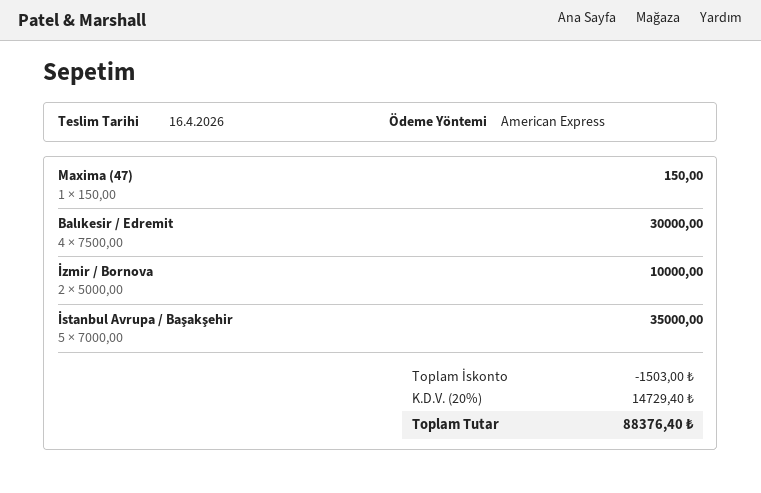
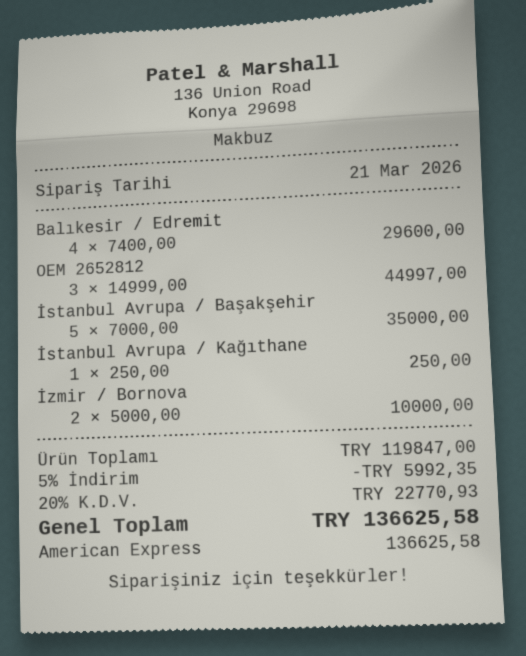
Maxima (47): 1 x 150.00 = 150.00 -> none
Balıkesir / Edremit: 4 x 7500.00 = 30000.00 -> 4 x 7400.00 = 29600.00
OEM 2652812: none -> 3 x 14999.00 = 44997.00
İstanbul Avrupa / Kağıthane: none -> 1 x 250.00 = 250.00
discount: 1503.00 -> 5992.35
tax: 20% = 14729.40 -> 20% = 22770.93
total: 88376.40 -> 136625.58

